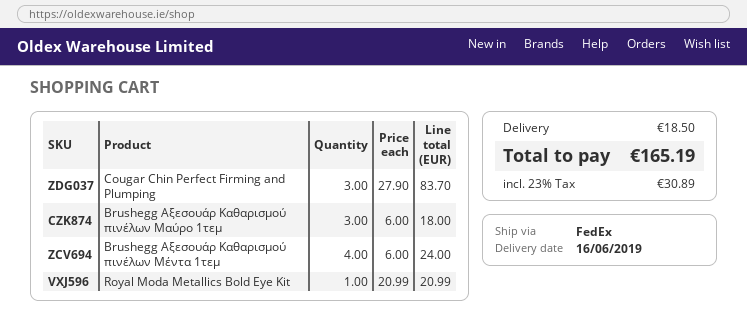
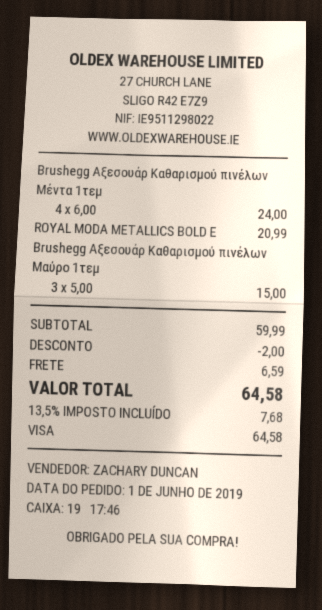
Cougar Chin Perfect Firming and Plumping: 3 x 27.90 = 83.70 -> none
Brushegg Αξεσουάρ Καθαρισμού πινέλων Μαύρο 1τεμ: 3 x 6.00 = 18.00 -> 3 x 5.00 = 15.00
discount: none -> 2.00
shipping: 18.50 -> 6.59
tax: 23% = 30.89 -> 13.5% = 7.68
total: 165.19 -> 64.58

